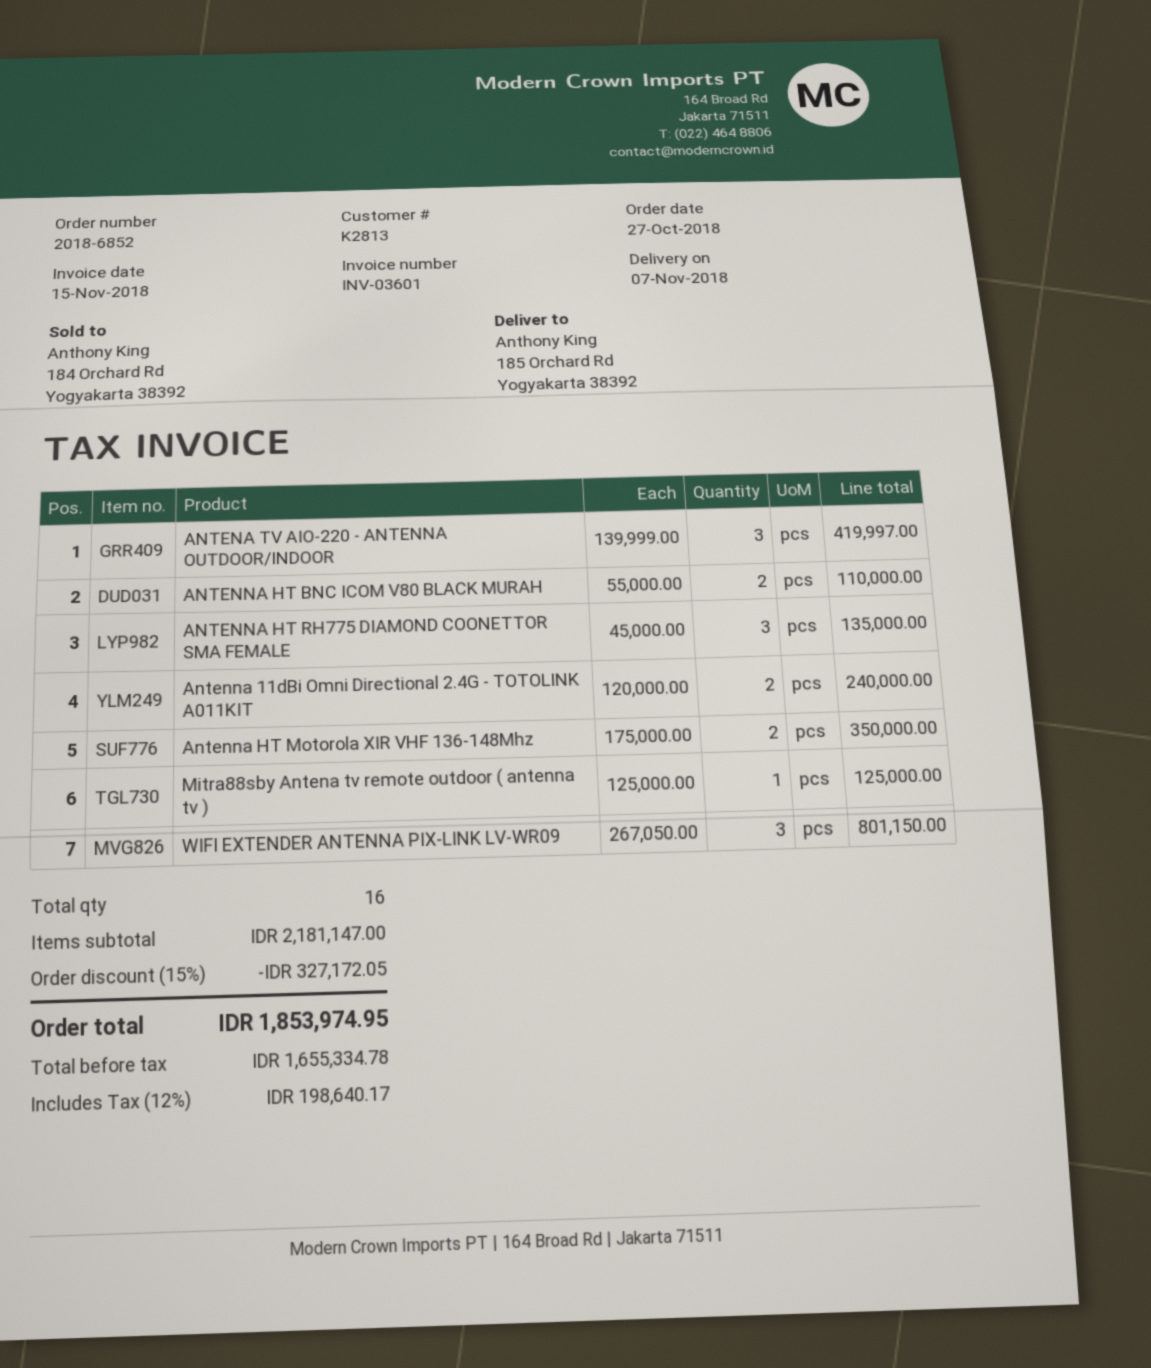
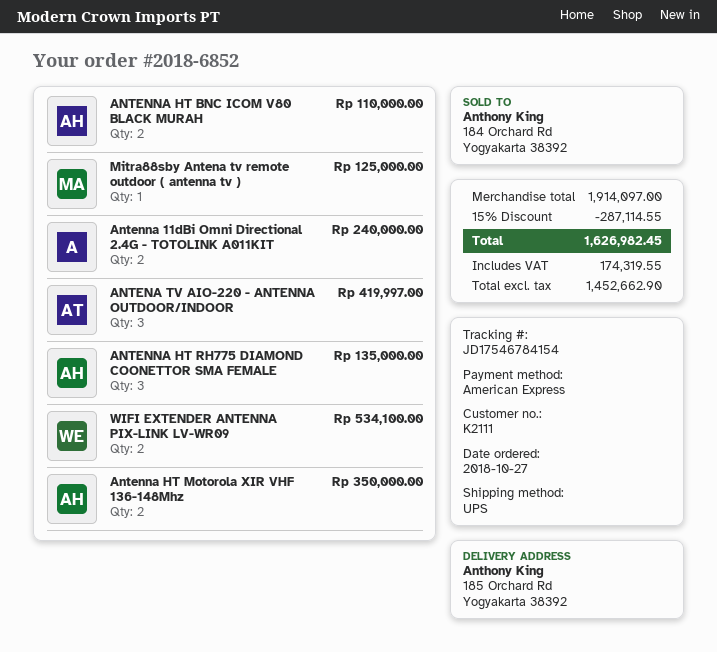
customer number: K2813 -> K2111
WIFI EXTENDER ANTENNA PIX-LINK LV-WR09: 3 for 801150.00 -> 2 for 534100.00
subtotal: 2181147.00 -> 1914097.00
discount: 15% = 327172.05 -> 15% = 287114.55
net: 1655334.78 -> 1452662.90
tax: 198640.17 -> 174319.55
total: 1853974.95 -> 1626982.45

